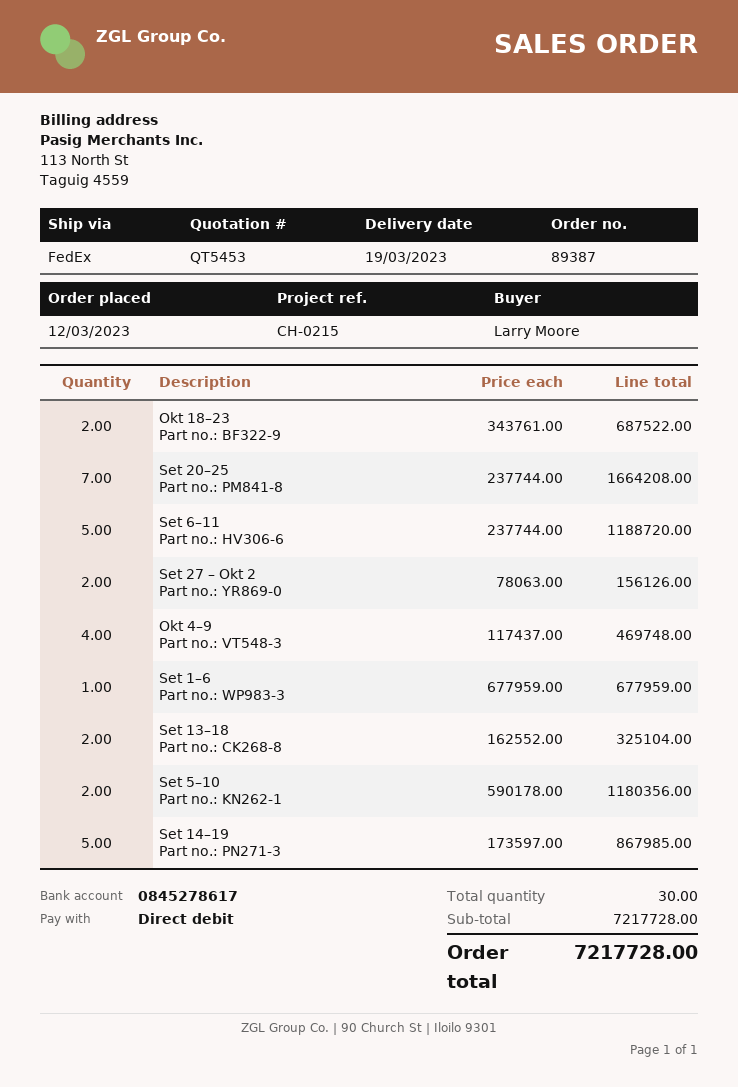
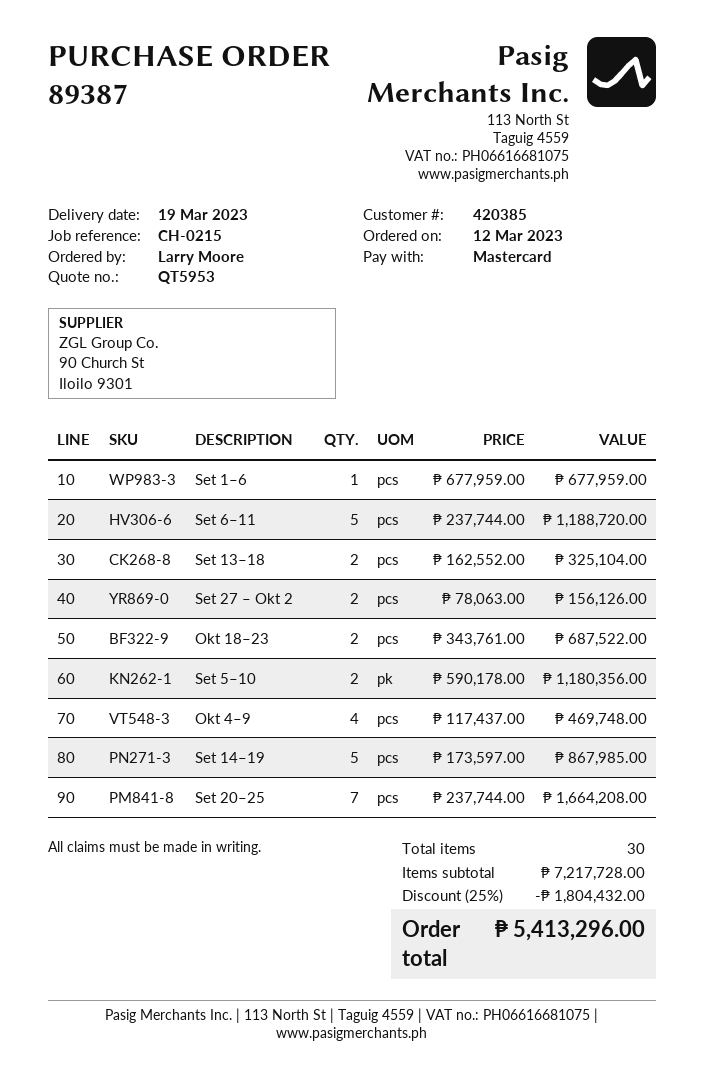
quote number: QT5453 -> QT5953
payment method: direct debit -> Mastercard
discount: none -> 25% = 1804432.00
total: 7217728.00 -> 5413296.00

